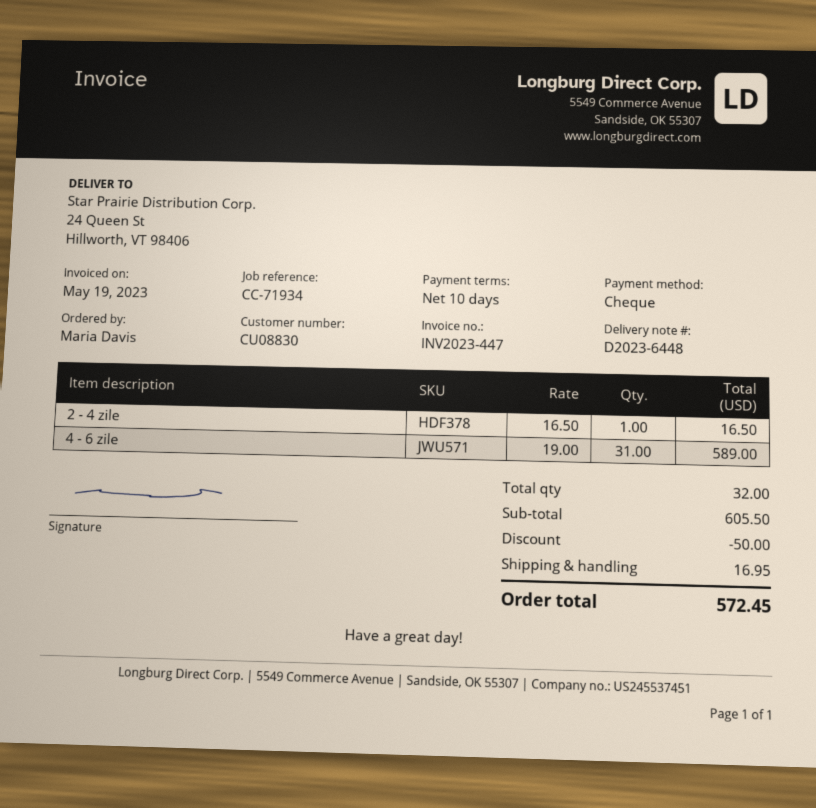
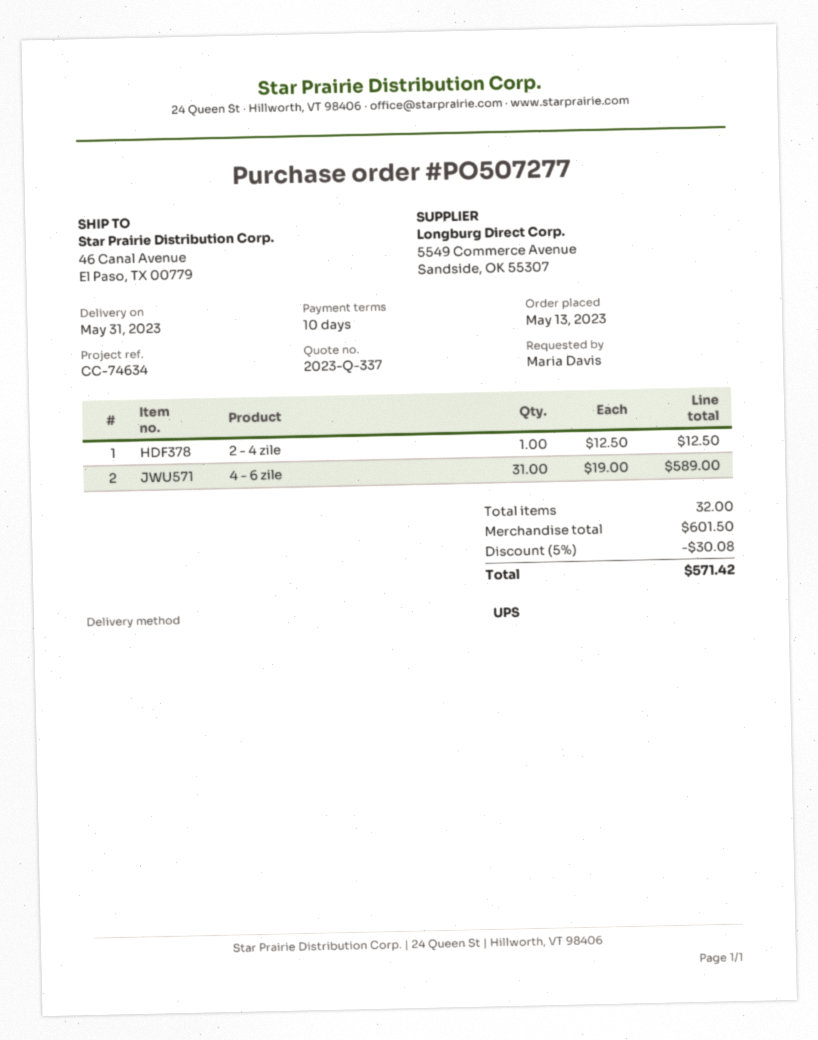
reference: CC-71934 -> CC-74634
ship to: 24 Queen St, Hillworth, VT 98406 -> 46 Canal Avenue, El Paso, TX 00779
2 - 4 zile: 1 x 16.50 = 16.50 -> 1 x 12.50 = 12.50
subtotal: 605.50 -> 601.50
discount: 50.00 -> 30.08
shipping: 16.95 -> none
total: 572.45 -> 571.42

